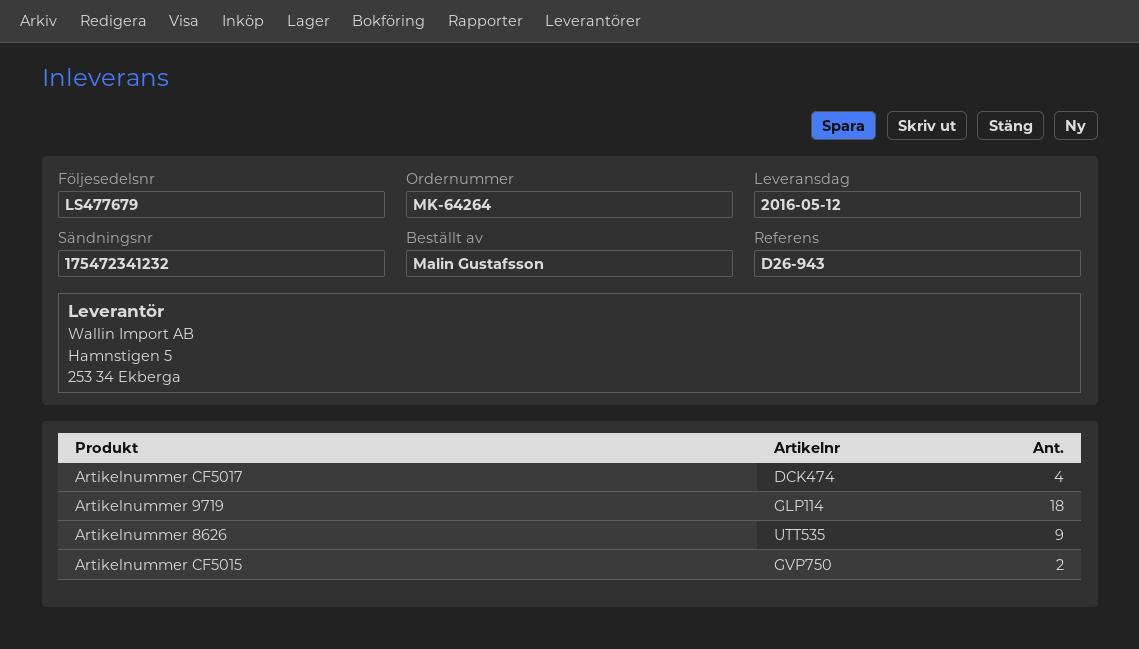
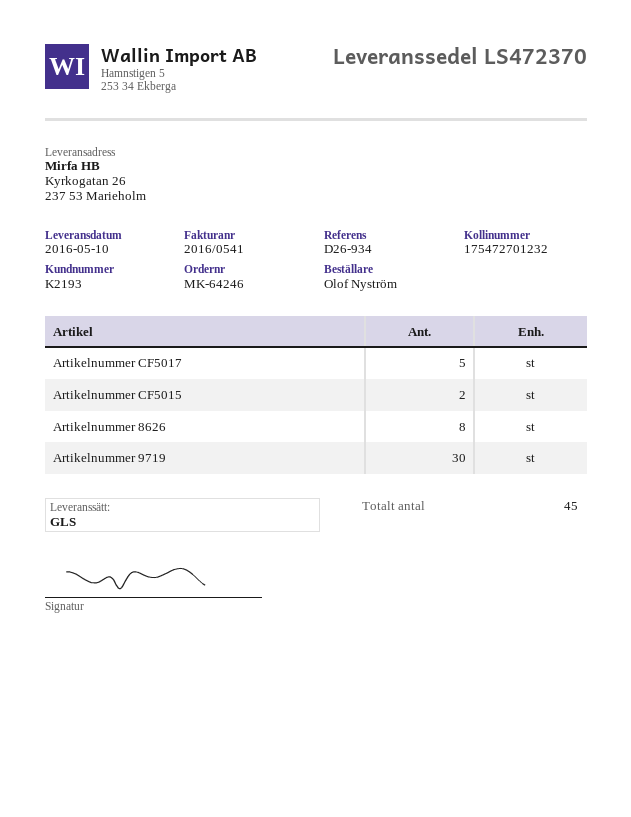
order number: MK-64264 -> MK-64246
delivery note number: LS477679 -> LS472370
delivery date: 2016-05-12 -> 2016-05-10
reference: D26-943 -> D26-934
ordered by: Malin Gustafsson -> Olof Nyström
tracking number: 175472341232 -> 175472701232
Artikelnummer CF5017: 4 -> 5
Artikelnummer 9719: 18 -> 30
Artikelnummer 8626: 9 -> 8

